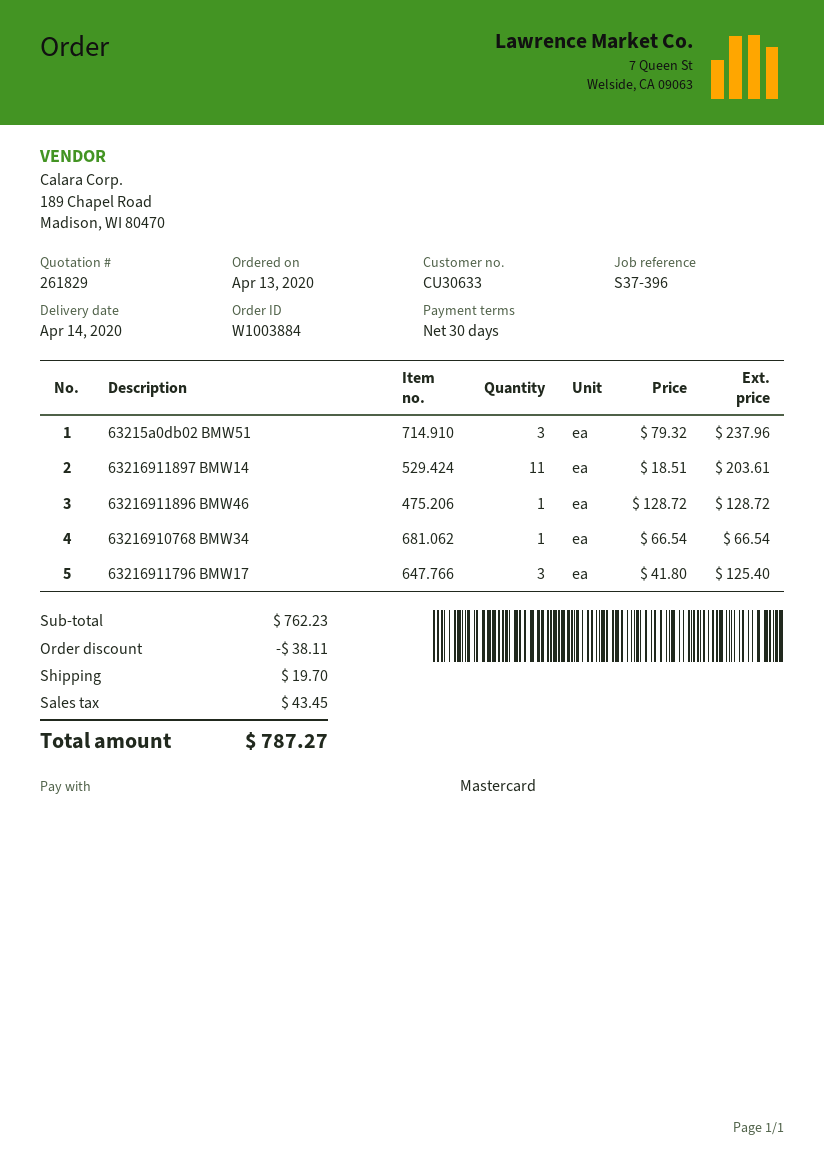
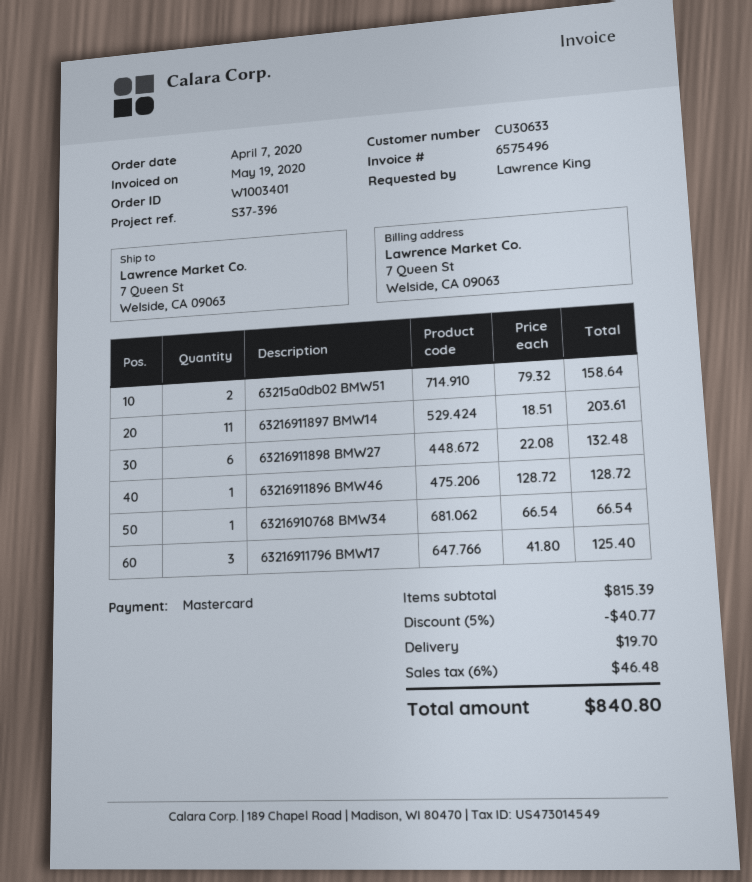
order number: W1003884 -> W1003401
order date: 2020-04-13 -> 2020-04-07
63215a0db02 BMW51: 3 x 79.32 = 237.96 -> 2 x 79.32 = 158.64
63216911898 BMW27: none -> 6 x 22.08 = 132.48
subtotal: 762.23 -> 815.39
discount: 38.11 -> 40.77
tax: 43.45 -> 46.48
total: 787.27 -> 840.80

